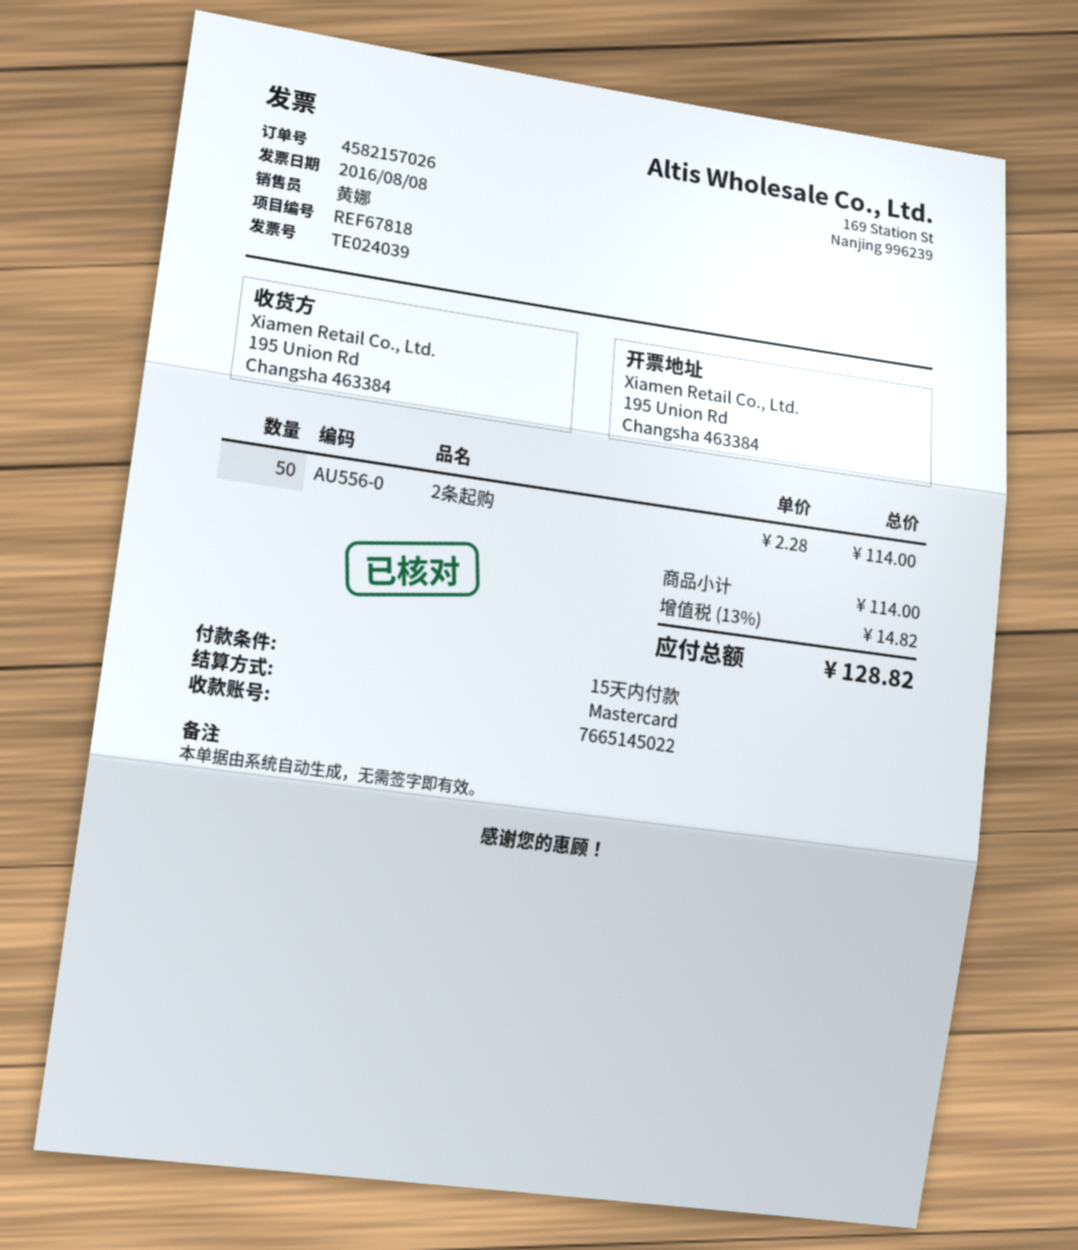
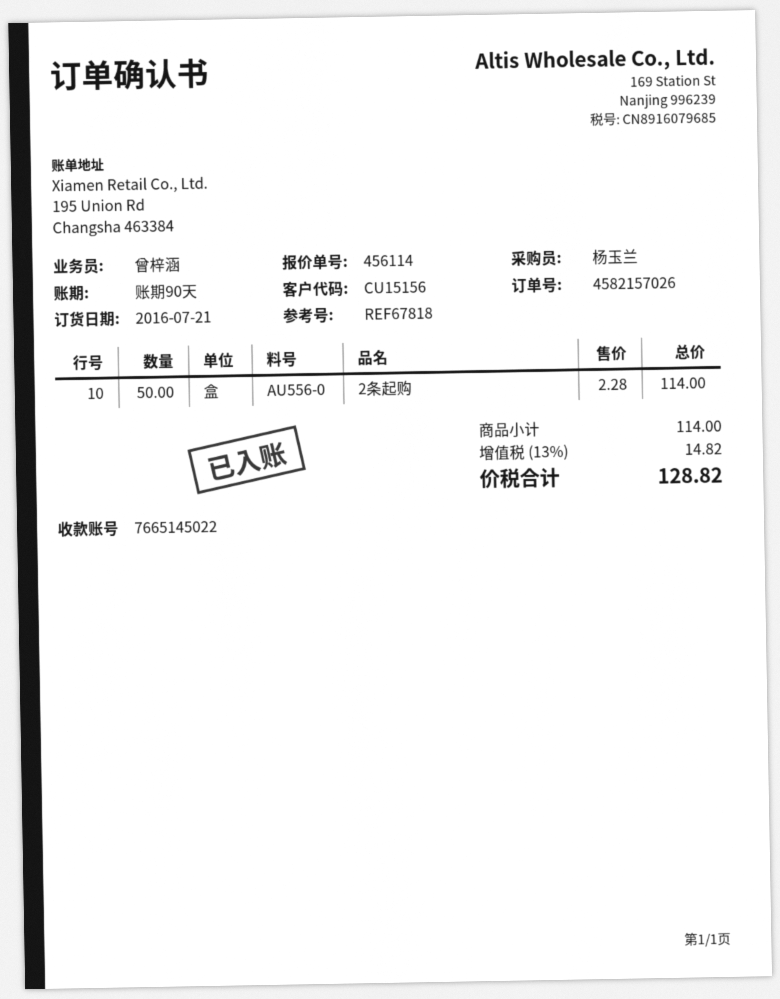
payment terms: 15 days -> 90 days
sales rep: 黄娜 -> 曾梓涵

